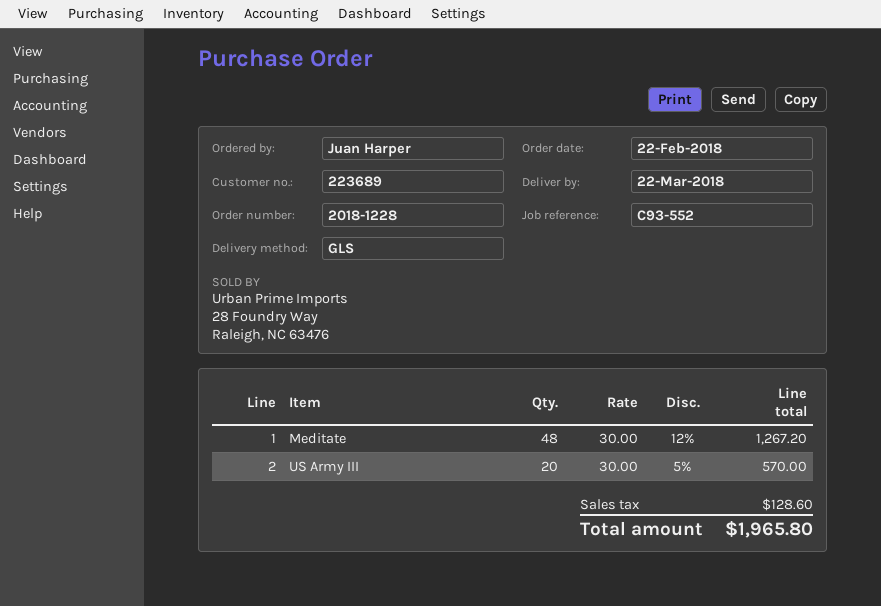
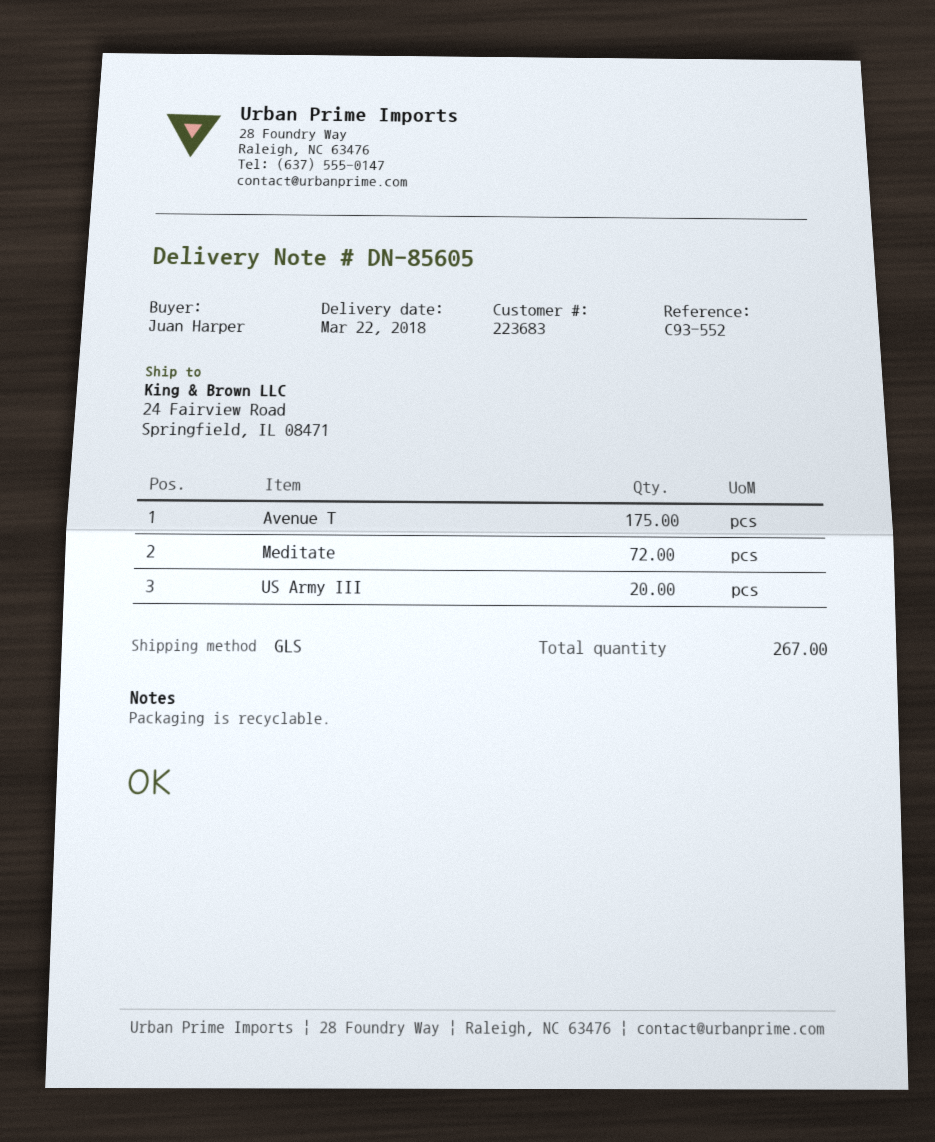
customer number: 223689 -> 223683
Meditate: 48 -> 72
Avenue T: none -> 175

